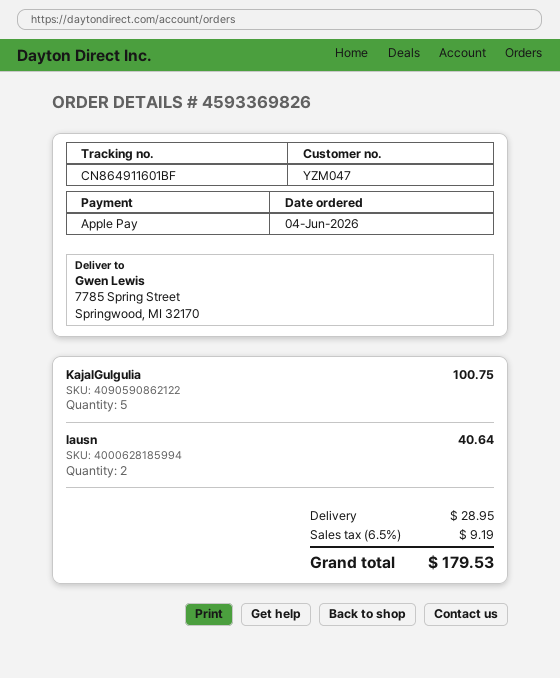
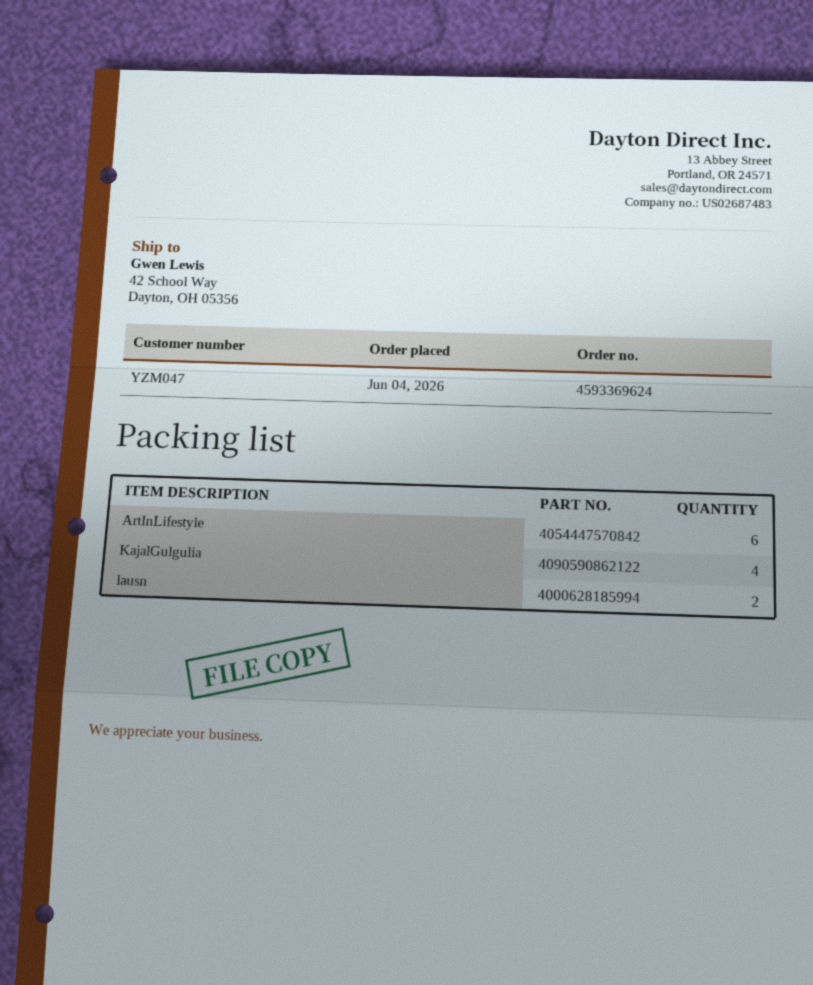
order number: 4593369826 -> 4593369624
ship to: 7785 Spring Street, Springwood, MI 32170 -> 42 School Way, Dayton, OH 05356
KajalGulgulia: 5 -> 4
ArtInLifestyle: none -> 6

